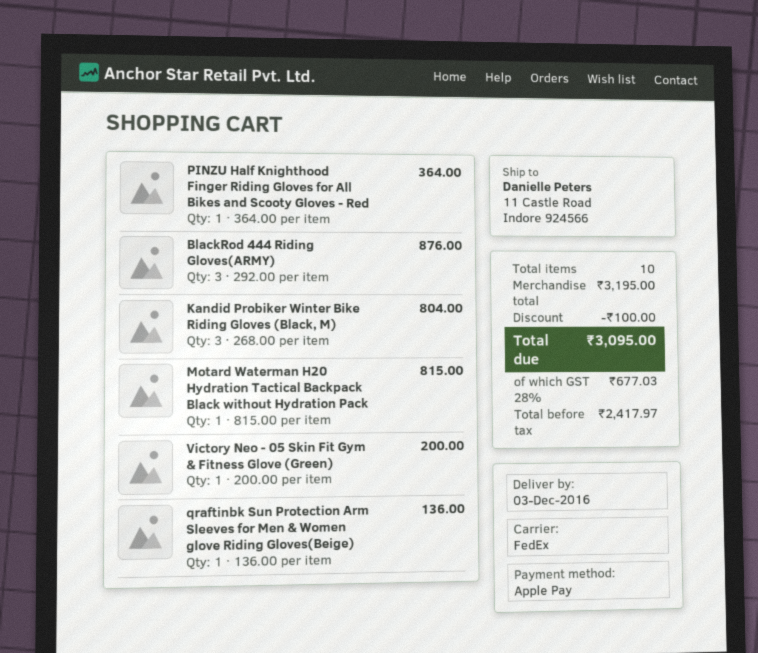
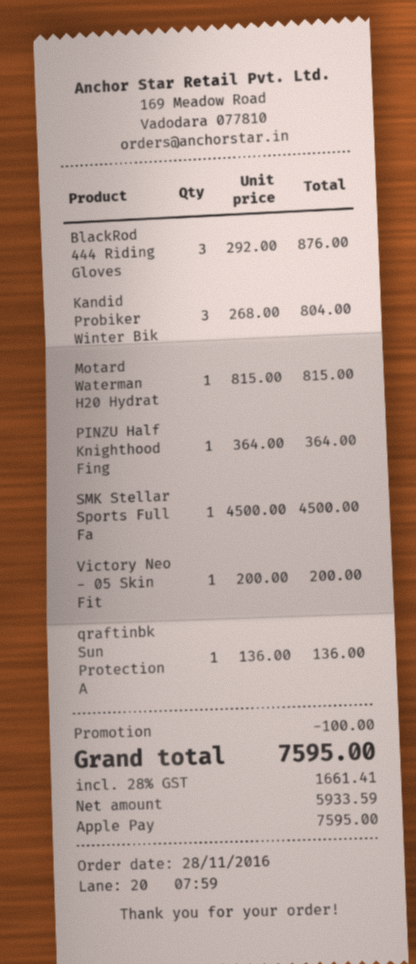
SMK Stellar Sports Full Fa: none -> 1 x 4500.00 = 4500.00
net: 2417.97 -> 5933.59
tax: 28% = 677.03 -> 28% = 1661.41
total: 3095.00 -> 7595.00

